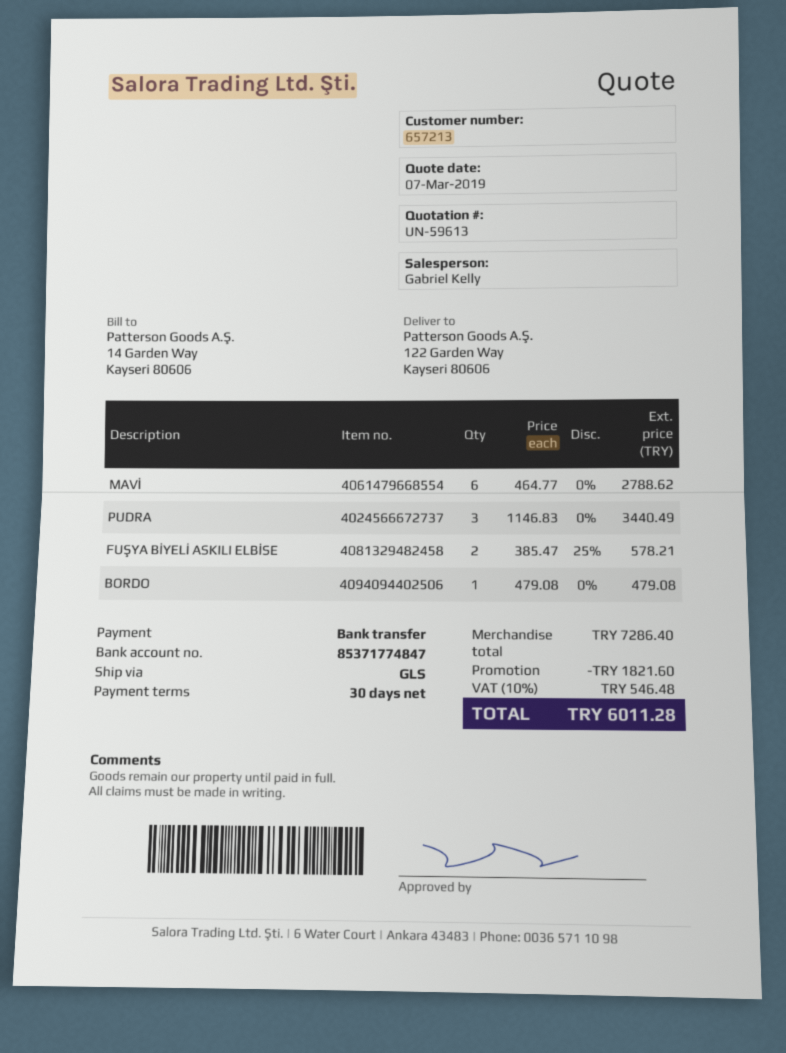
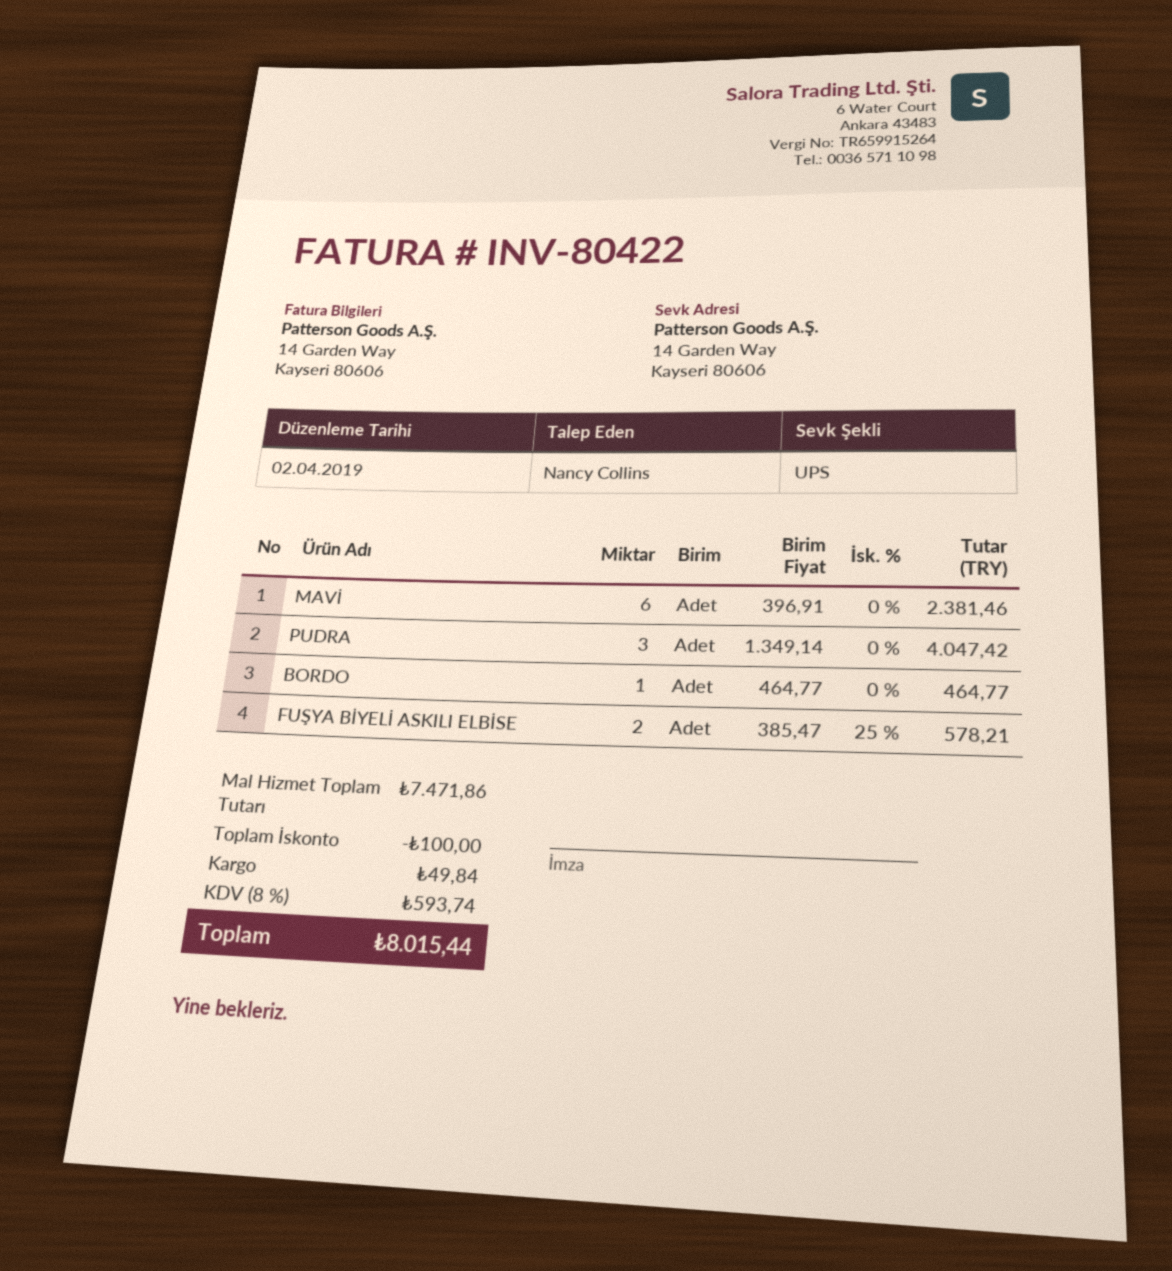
shipping method: GLS -> UPS
ship to: 122 Garden Way, Kayseri 80606 -> 14 Garden Way, Kayseri 80606
MAVİ: 6 x 464.77 = 2788.62 -> 6 x 396.91 = 2381.46
PUDRA: 3 x 1146.83 = 3440.49 -> 3 x 1349.14 = 4047.42
BORDO: 1 x 479.08 = 479.08 -> 1 x 464.77 = 464.77
subtotal: 7286.40 -> 7471.86
discount: 1821.60 -> 100.00
shipping: none -> 49.84
tax: 10% = 546.48 -> 8% = 593.74
total: 6011.28 -> 8015.44

